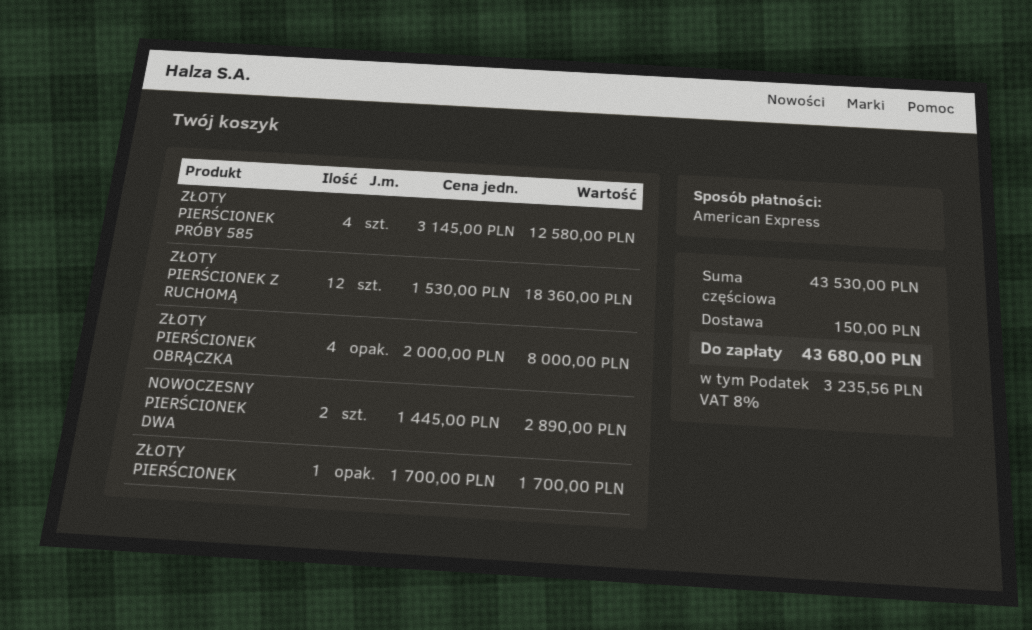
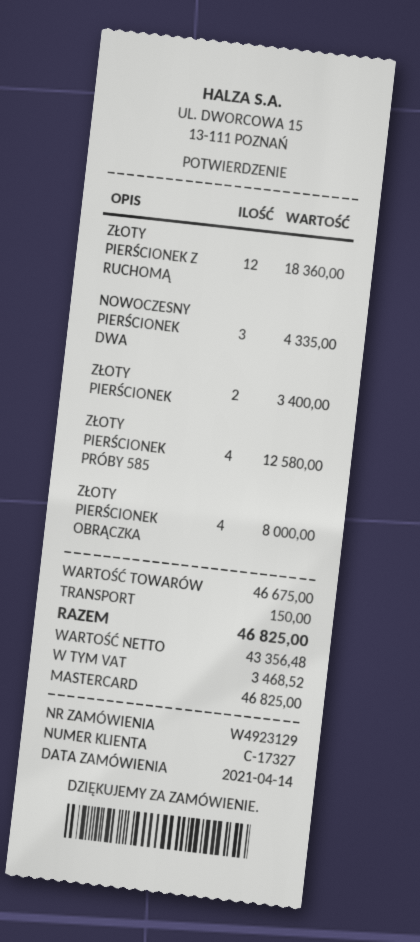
payment method: American Express -> Mastercard
NOWOCZESNY PIERŚCIONEK DWA: 2 for 2890.00 -> 3 for 4335.00
ZŁOTY PIERŚCIONEK: 1 for 1700.00 -> 2 for 3400.00
subtotal: 43530.00 -> 46675.00
tax: 3235.56 -> 3468.52
total: 43680.00 -> 46825.00

